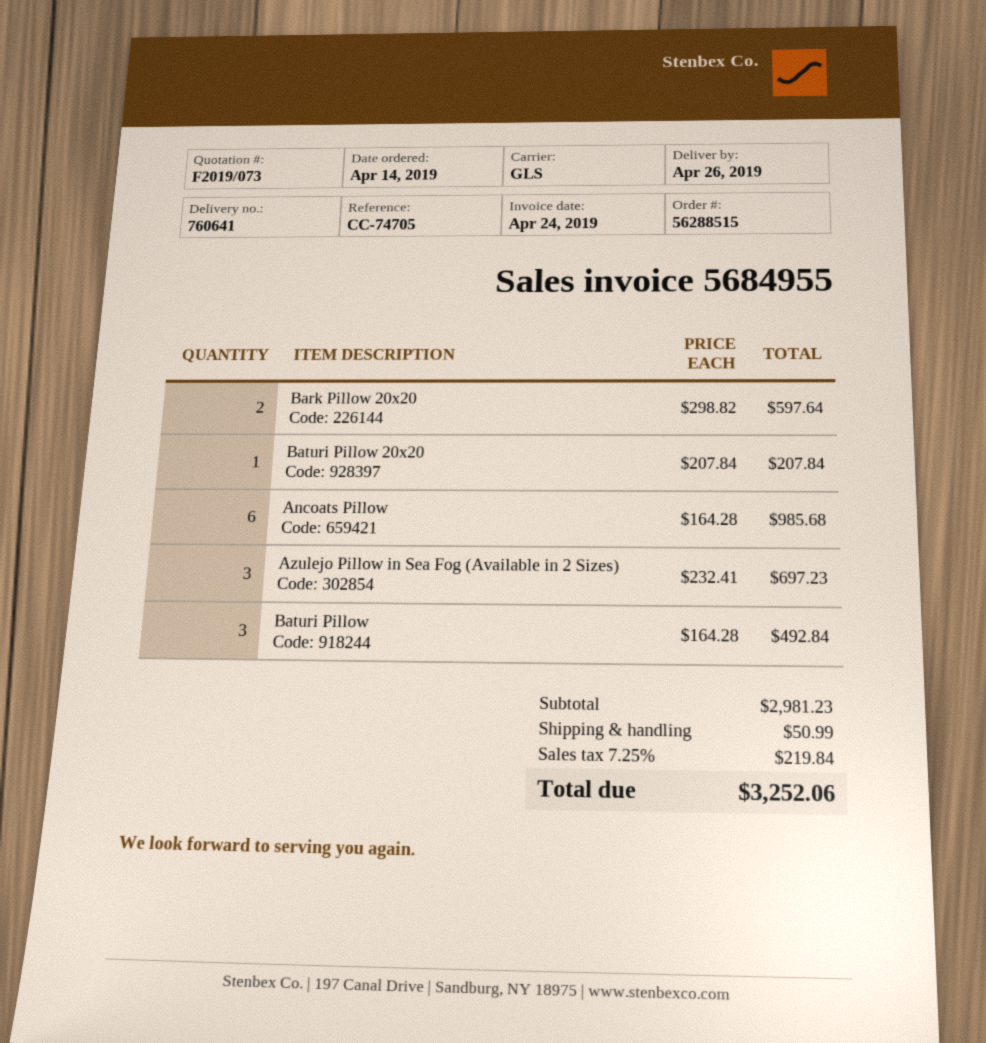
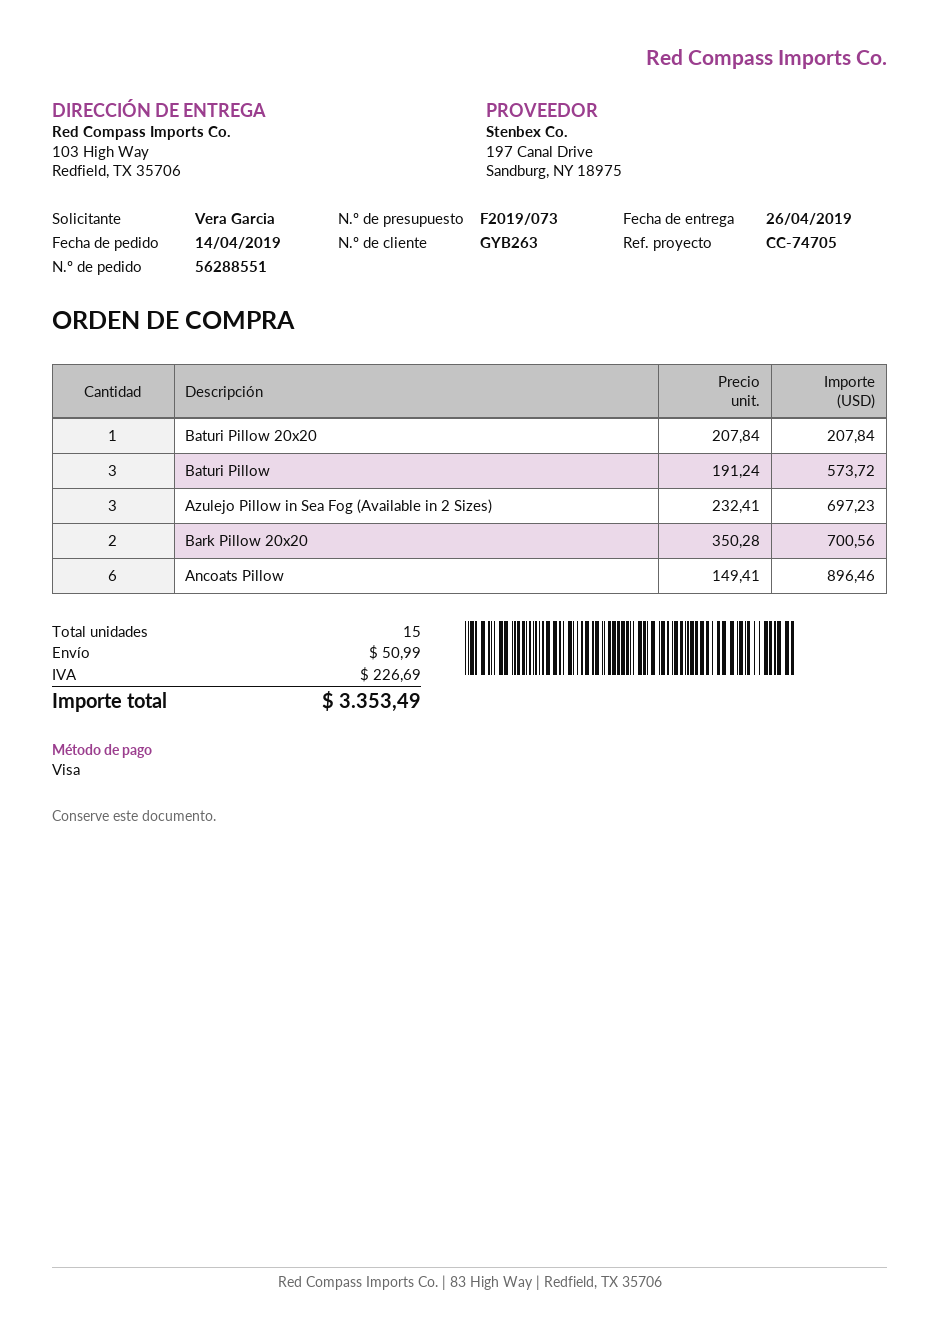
order number: 56288515 -> 56288551
Bark Pillow 20x20: 2 x 298.82 = 597.64 -> 2 x 350.28 = 700.56
Ancoats Pillow: 6 x 164.28 = 985.68 -> 6 x 149.41 = 896.46
Baturi Pillow: 3 x 164.28 = 492.84 -> 3 x 191.24 = 573.72
tax: 219.84 -> 226.69
total: 3252.06 -> 3353.49

